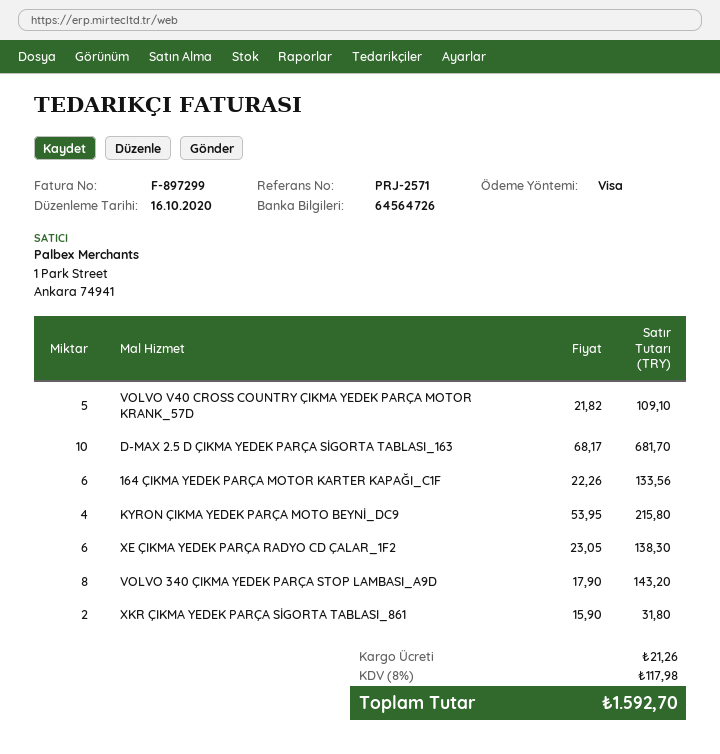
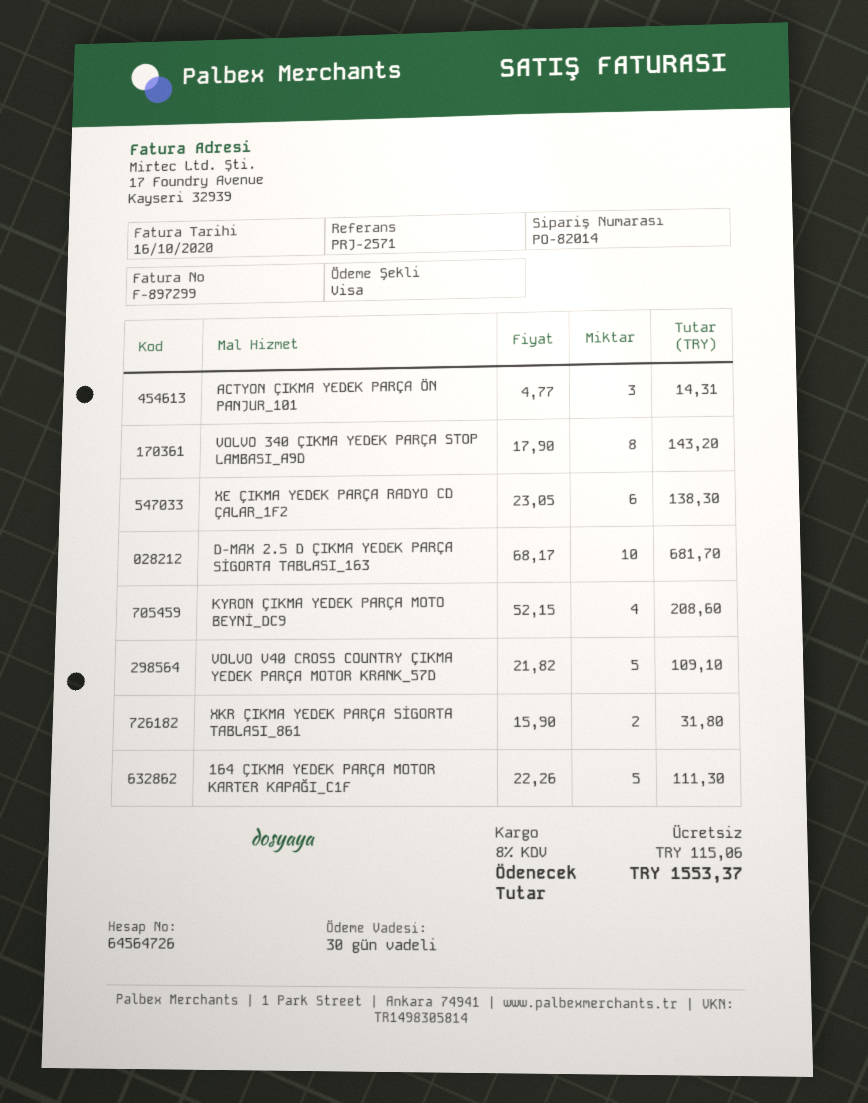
164 ÇIKMA YEDEK PARÇA MOTOR KARTER KAPAĞI_C1F: 6 x 22.26 = 133.56 -> 5 x 22.26 = 111.30
KYRON ÇIKMA YEDEK PARÇA MOTO BEYNİ_DC9: 4 x 53.95 = 215.80 -> 4 x 52.15 = 208.60
ACTYON ÇIKMA YEDEK PARÇA ÖN PANJUR_101: none -> 3 x 4.77 = 14.31
shipping: 21.26 -> 0.00
tax: 8% = 117.98 -> 8% = 115.06
total: 1592.70 -> 1553.37

